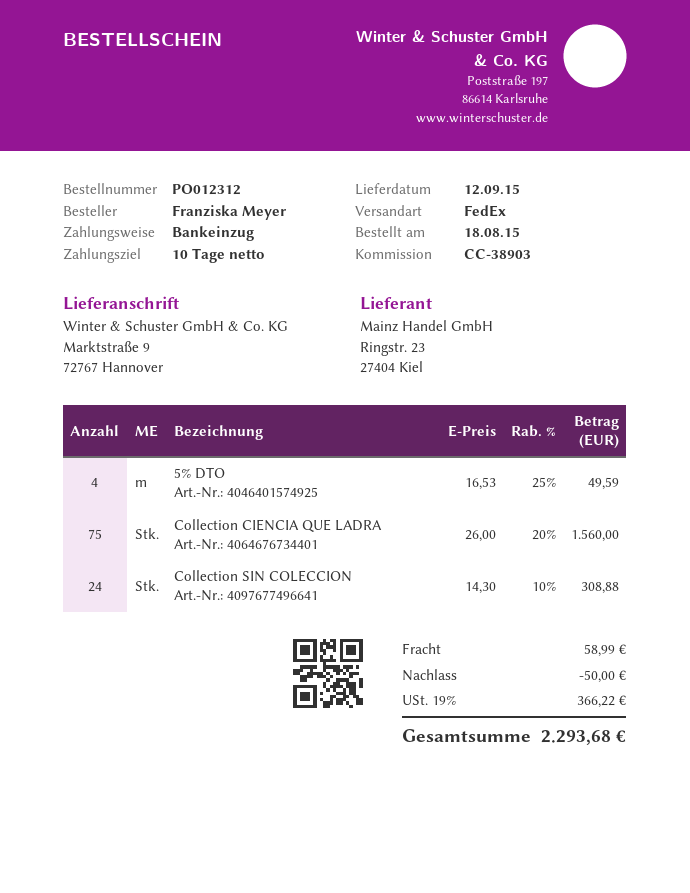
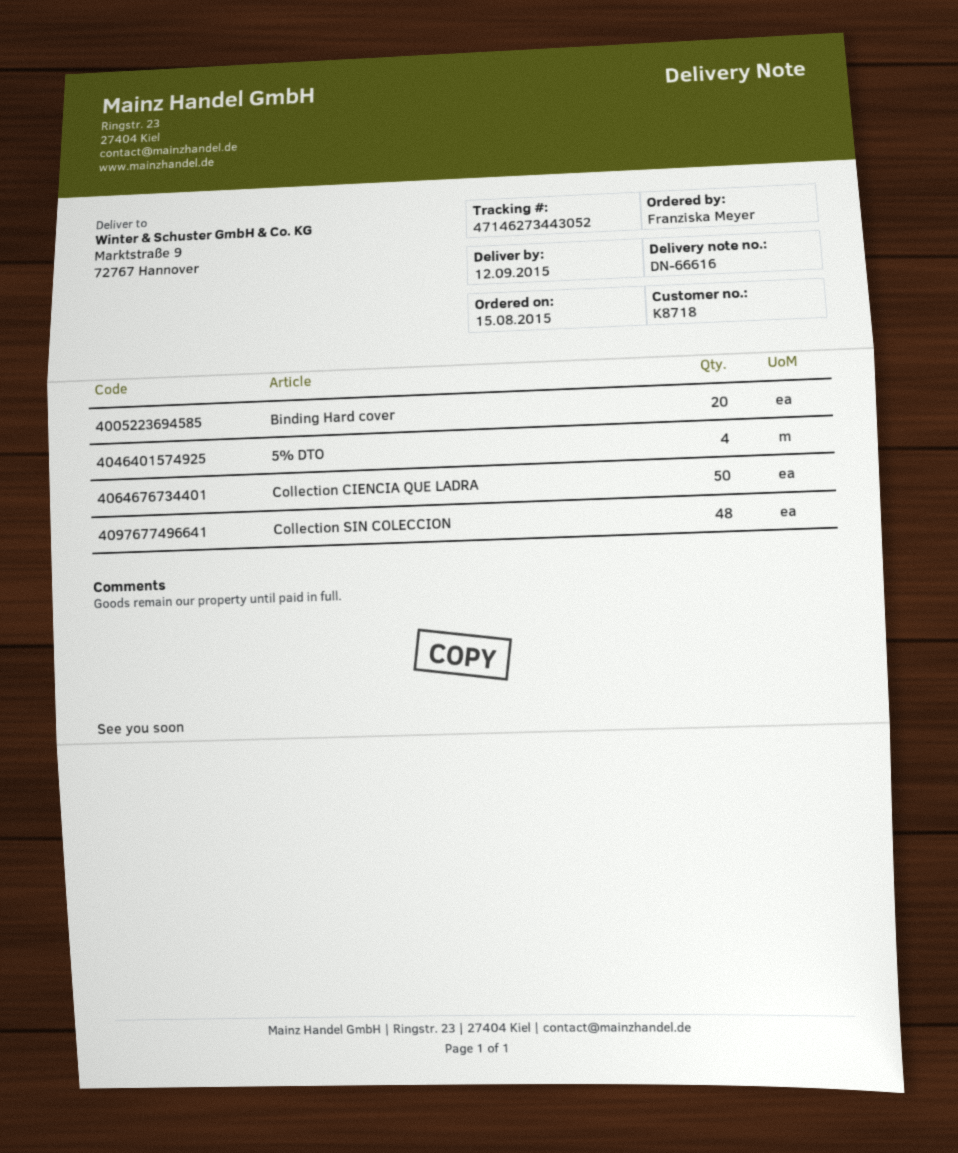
order date: 2015-08-18 -> 2015-08-15
Collection CIENCIA QUE LADRA: 75 -> 50
Collection SIN COLECCION: 24 -> 48
Binding Hard cover: none -> 20

